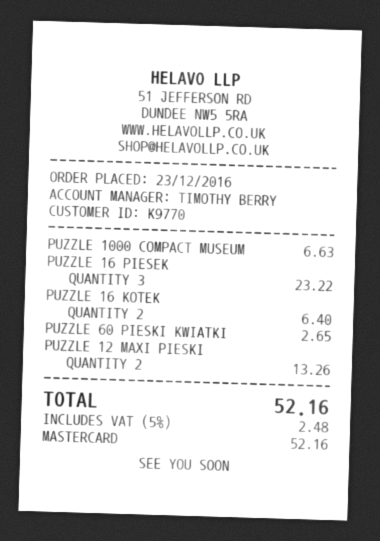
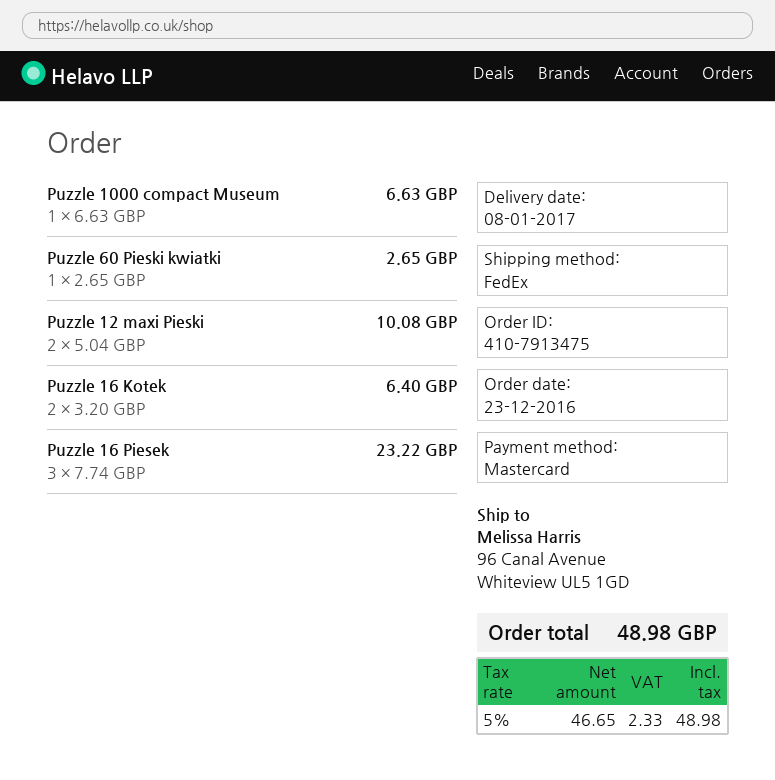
PUZZLE 12 MAXI PIESKI: 2 for 13.26 -> 2 for 10.08
tax: 5% = 2.48 -> 5% = 2.33
total: 52.16 -> 48.98

